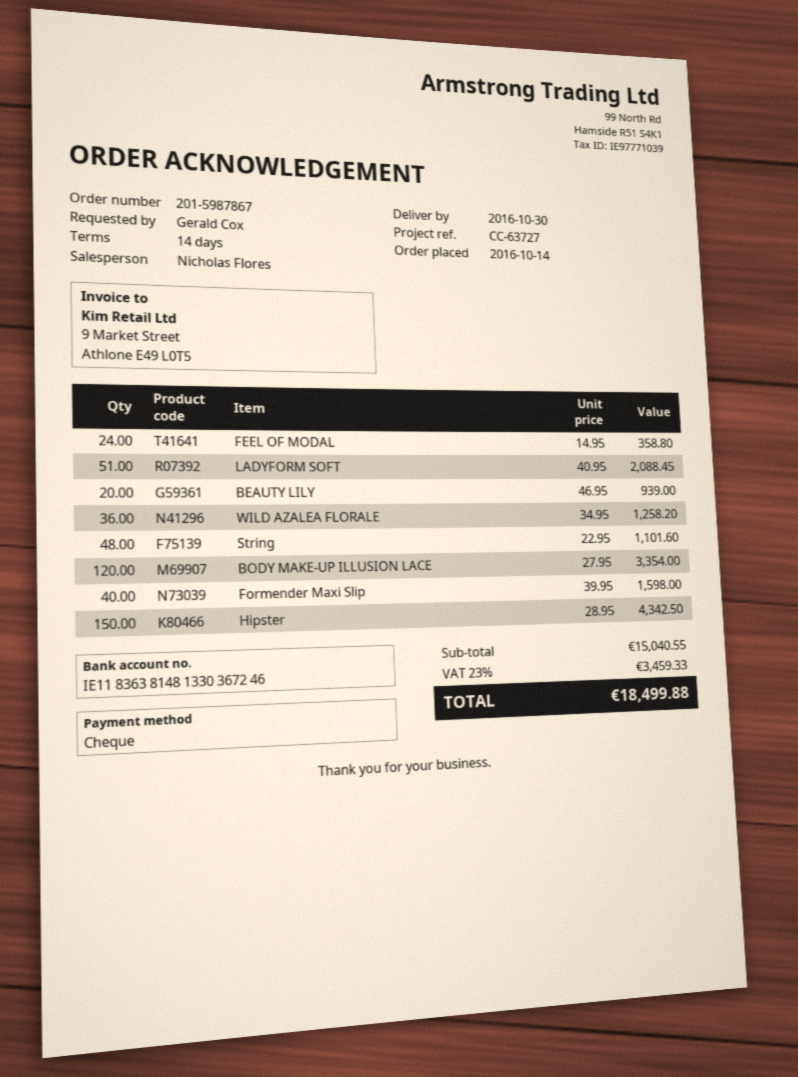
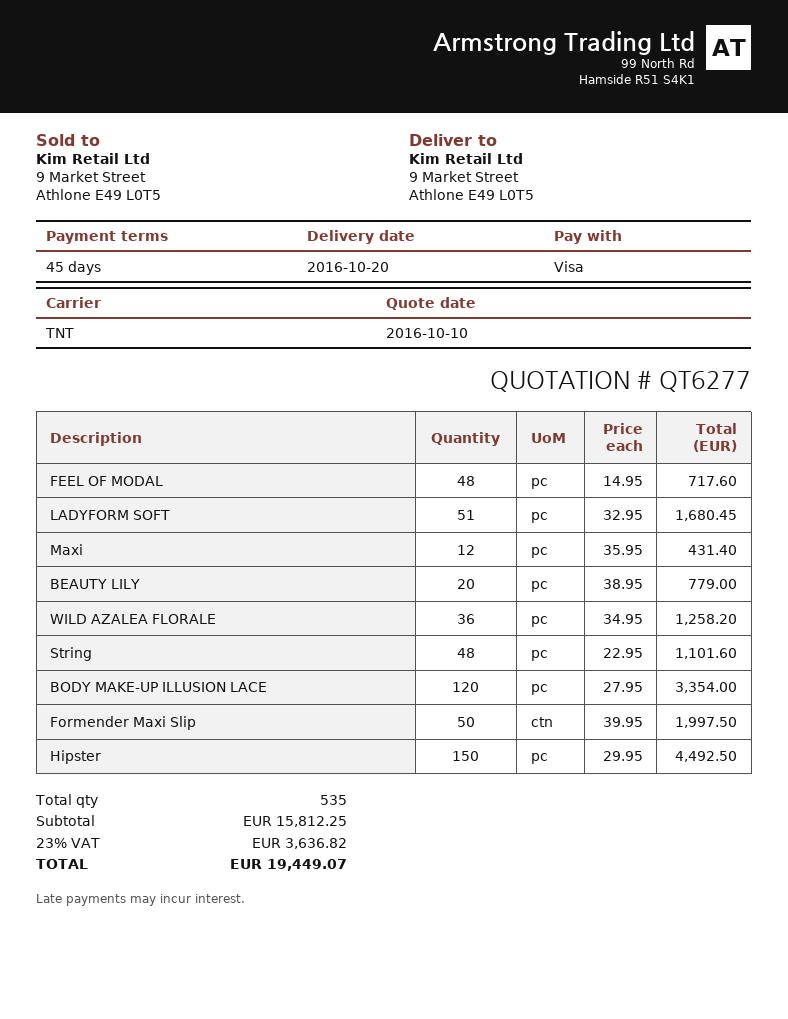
delivery date: 2016-10-30 -> 2016-10-20
payment terms: 14 days -> 45 days
payment method: cheque -> Visa
FEEL OF MODAL: 24 x 14.95 = 358.80 -> 48 x 14.95 = 717.60
LADYFORM SOFT: 51 x 40.95 = 2088.45 -> 51 x 32.95 = 1680.45
BEAUTY LILY: 20 x 46.95 = 939.00 -> 20 x 38.95 = 779.00
Formender Maxi Slip: 40 x 39.95 = 1598.00 -> 50 x 39.95 = 1997.50
Hipster: 150 x 28.95 = 4342.50 -> 150 x 29.95 = 4492.50
Maxi: none -> 12 x 35.95 = 431.40
subtotal: 15040.55 -> 15812.25
tax: 23% = 3459.33 -> 23% = 3636.82
total: 18499.88 -> 19449.07

